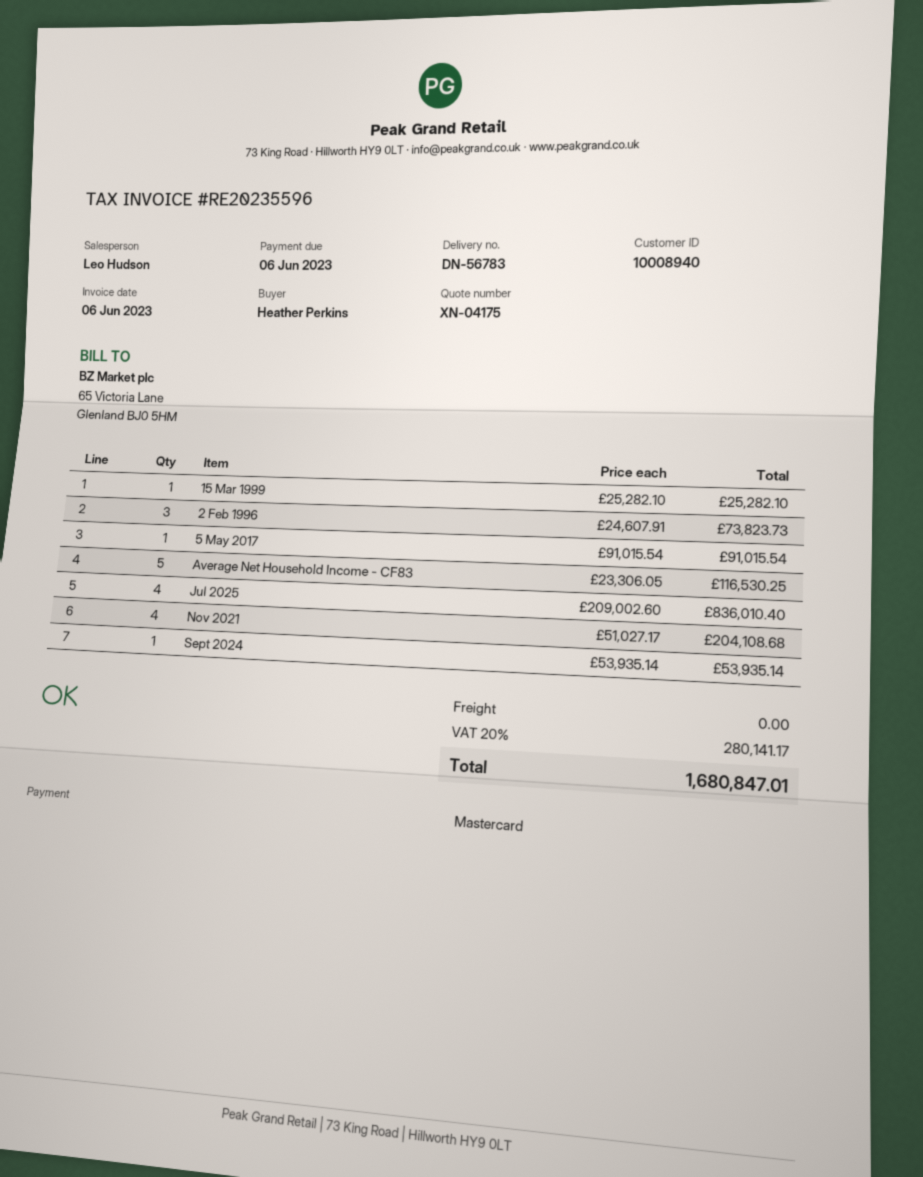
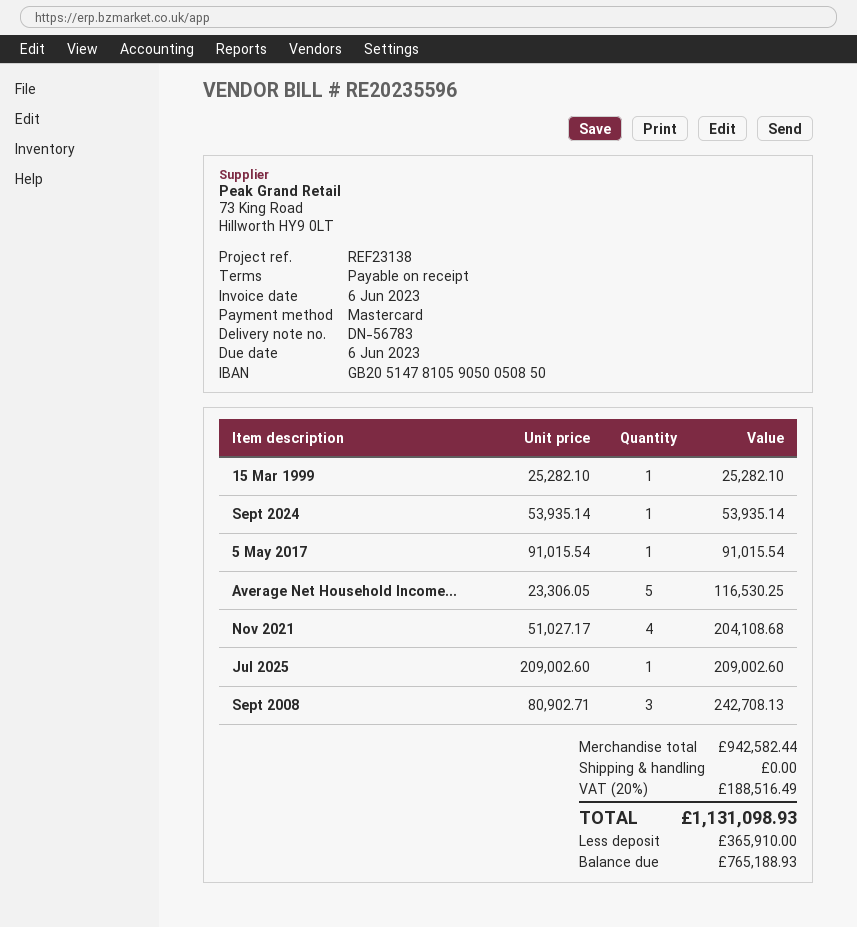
2 Feb 1996: 3 x 24607.91 = 73823.73 -> none
Jul 2025: 4 x 209002.60 = 836010.40 -> 1 x 209002.60 = 209002.60
Sept 2008: none -> 3 x 80902.71 = 242708.13
tax: 20% = 280141.17 -> 20% = 188516.49
total: 1680847.01 -> 1131098.93

